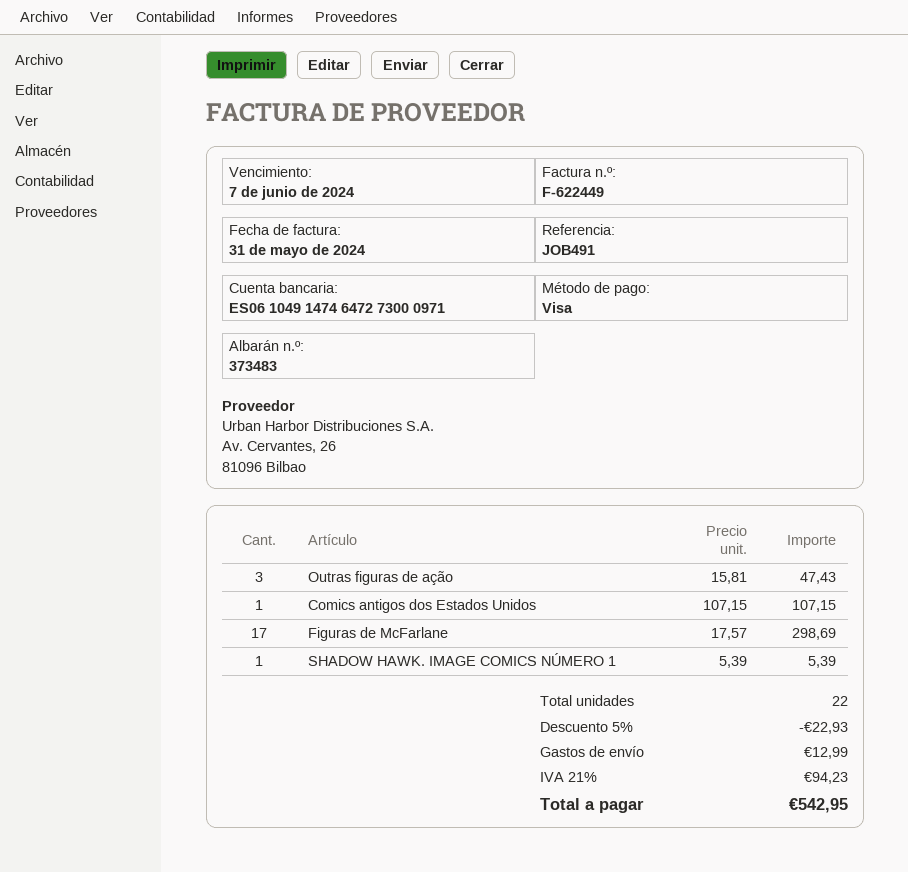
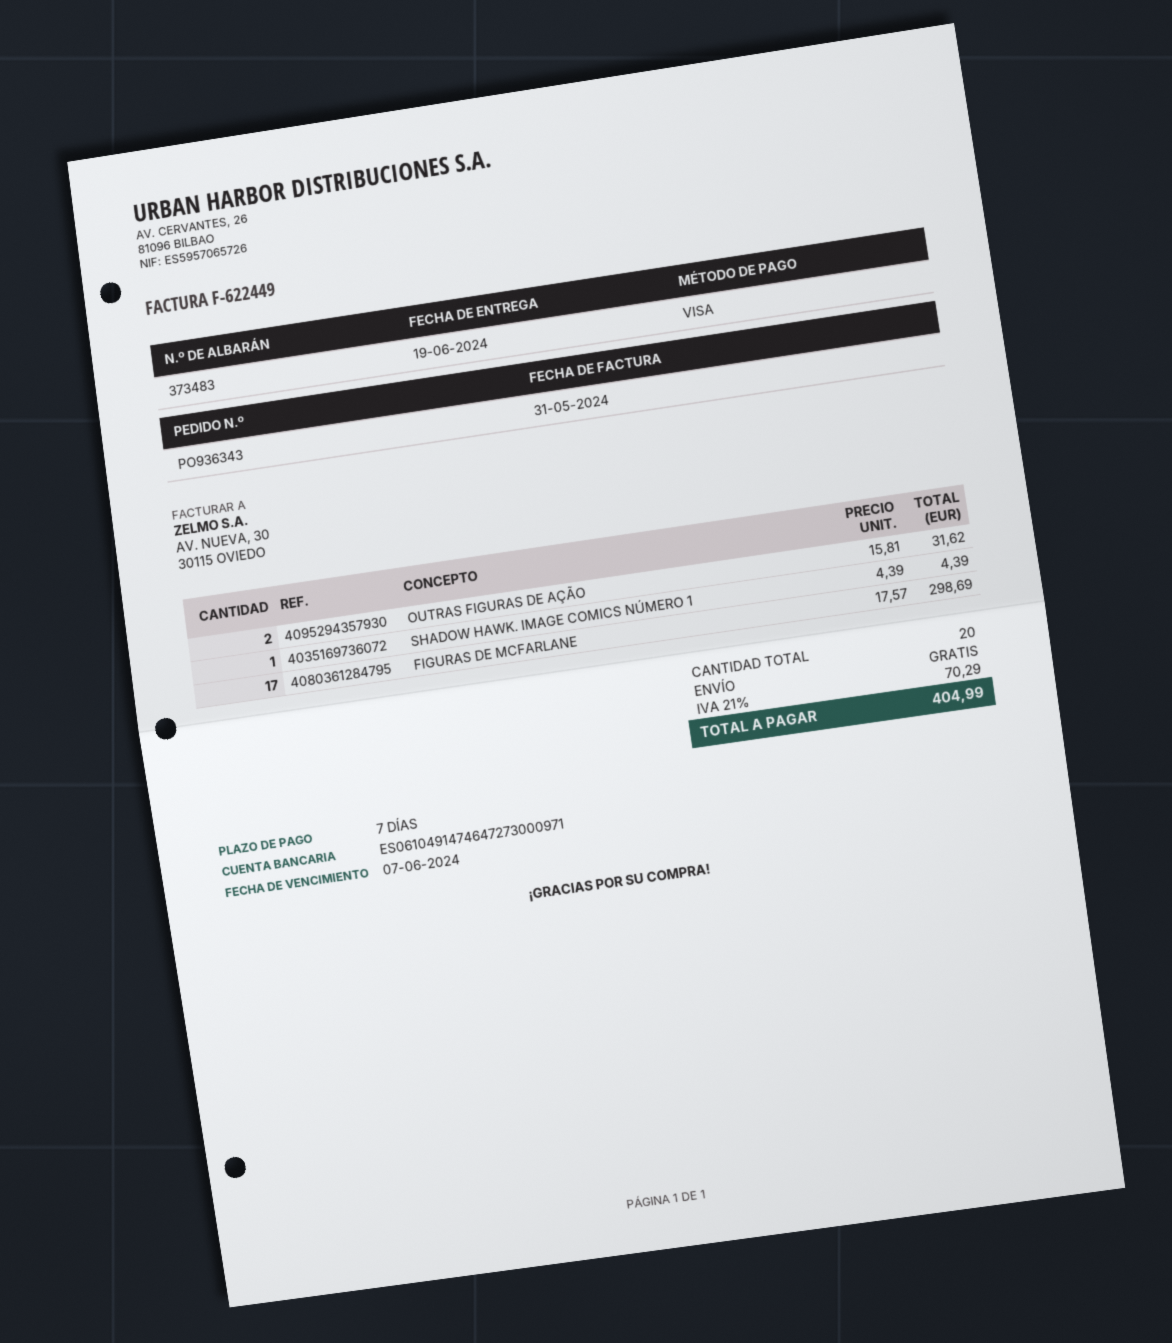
Outras figuras de ação: 3 x 15.81 = 47.43 -> 2 x 15.81 = 31.62
Comics antigos dos Estados Unidos: 1 x 107.15 = 107.15 -> none
SHADOW HAWK. IMAGE COMICS NÚMERO 1: 1 x 5.39 = 5.39 -> 1 x 4.39 = 4.39
total quantity: 22 -> 20
discount: 5% = 22.93 -> none
shipping: 12.99 -> 0.00
tax: 21% = 94.23 -> 21% = 70.29
total: 542.95 -> 404.99

